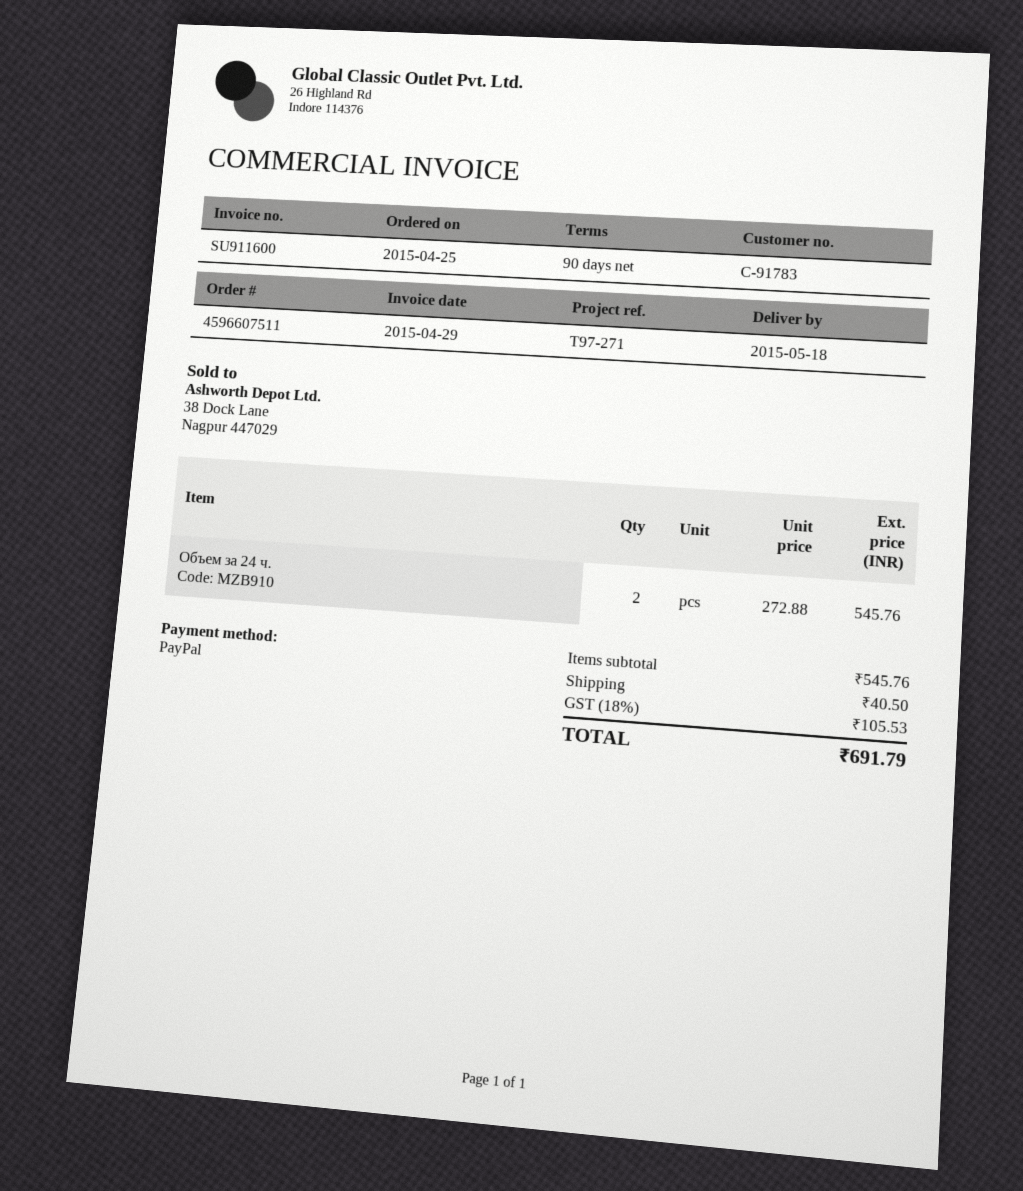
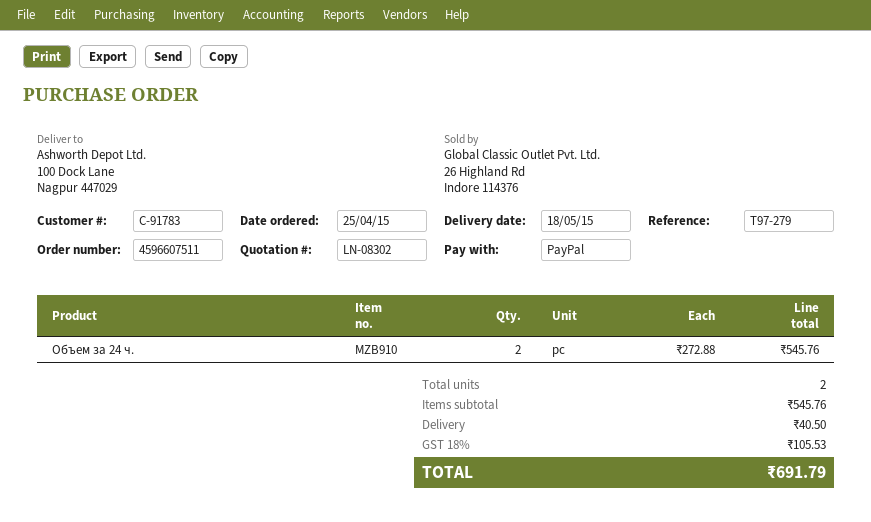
reference: T97-271 -> T97-279

